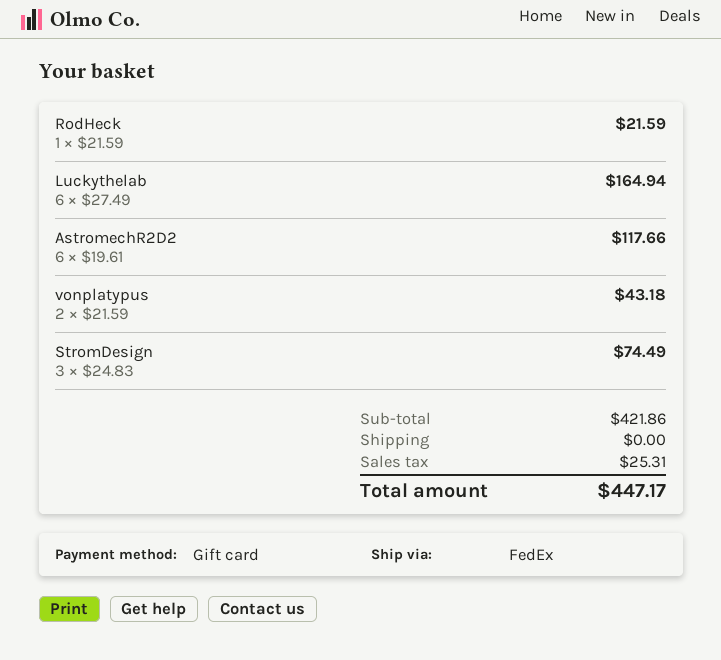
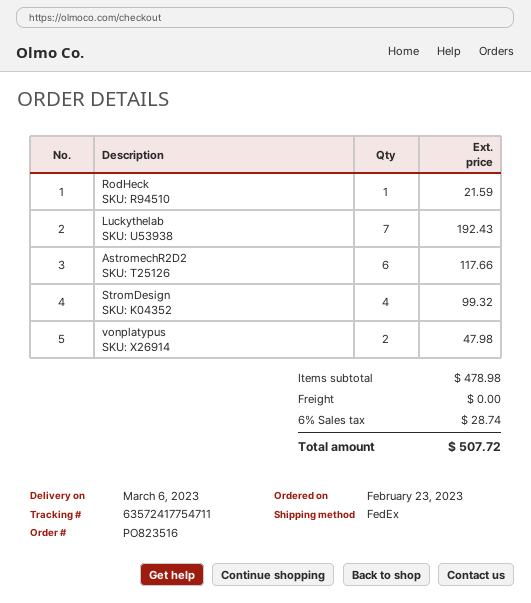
Luckythelab: 6 for 164.94 -> 7 for 192.43
vonplatypus: 2 for 43.18 -> 2 for 47.98
StromDesign: 3 for 74.49 -> 4 for 99.32
subtotal: 421.86 -> 478.98
tax: 25.31 -> 28.74
total: 447.17 -> 507.72

